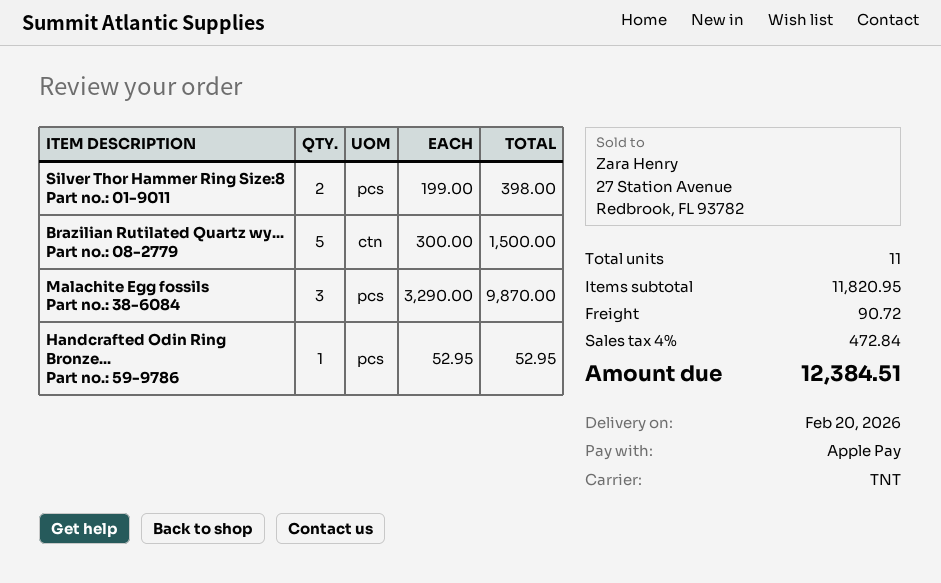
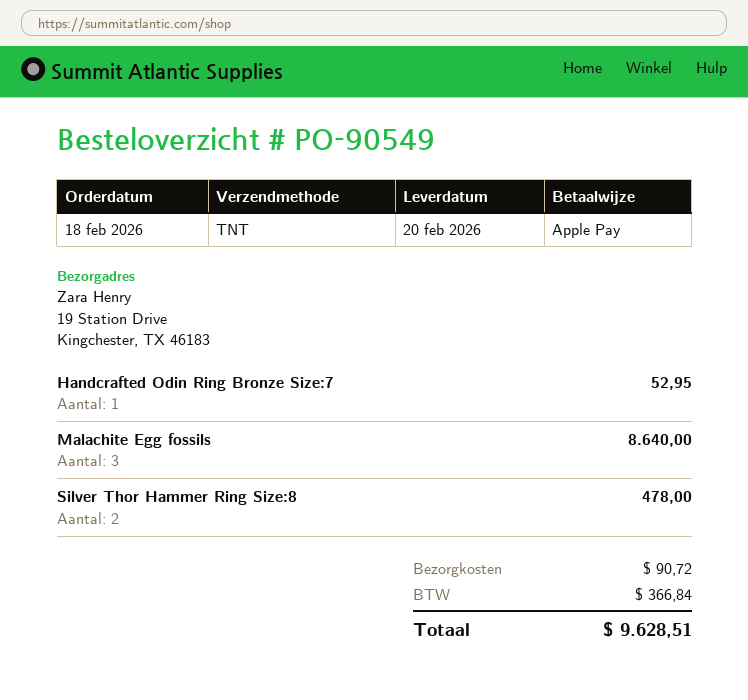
Silver Thor Hammer Ring Size:8: 2 for 398.00 -> 2 for 478.00
Brazilian Rutilated Quartz wy...: 5 for 1500.00 -> none
Malachite Egg fossils: 3 for 9870.00 -> 3 for 8640.00
tax: 472.84 -> 366.84
total: 12384.51 -> 9628.51

